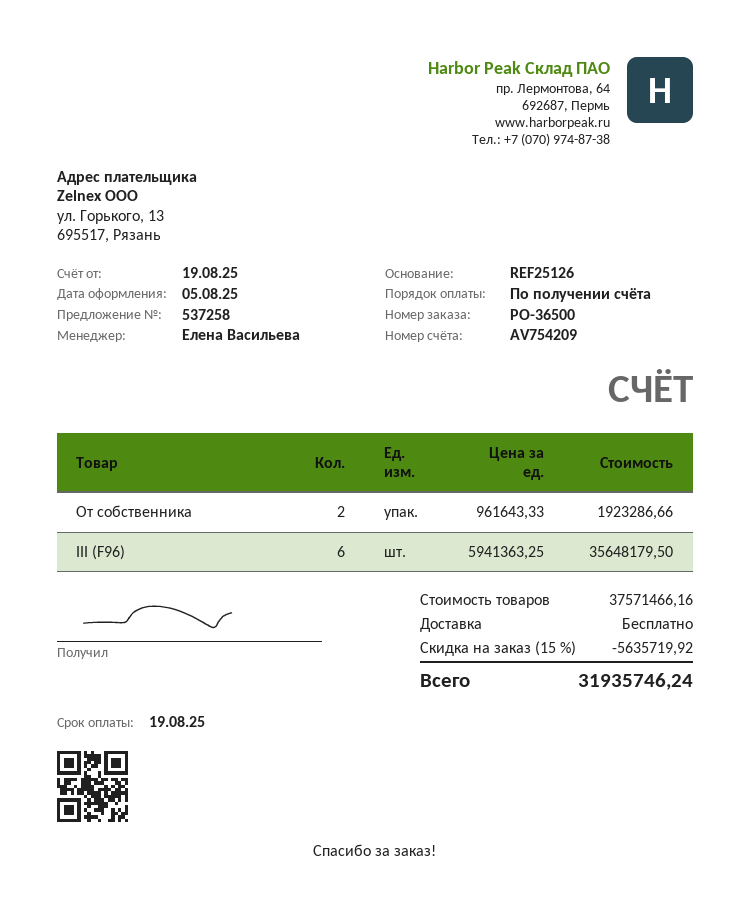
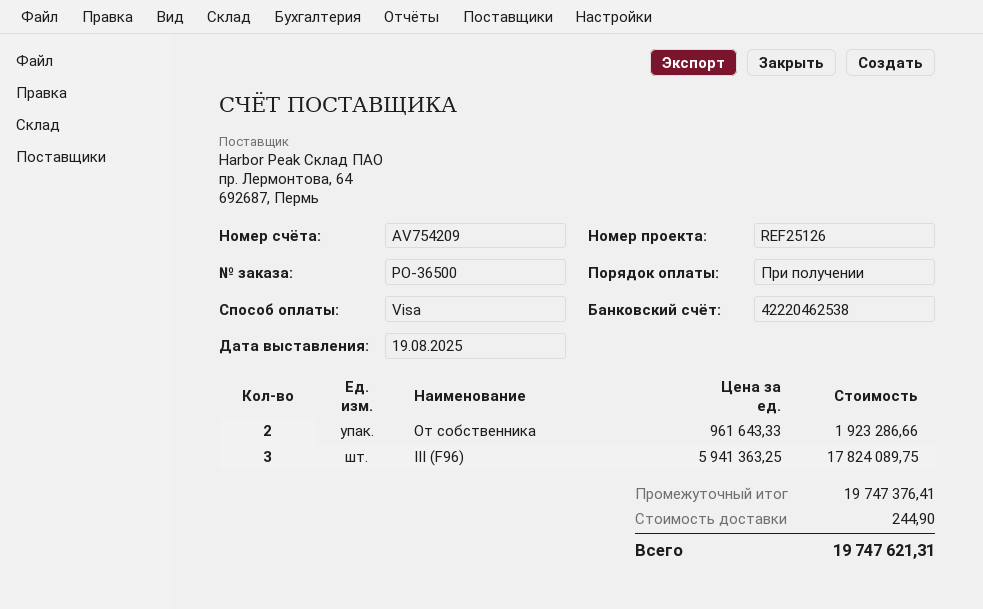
III (F96): 6 x 5941363.25 = 35648179.50 -> 3 x 5941363.25 = 17824089.75
subtotal: 37571466.16 -> 19747376.41
discount: 15% = 5635719.92 -> none
shipping: 0.00 -> 244.90
total: 31935746.24 -> 19747621.31

